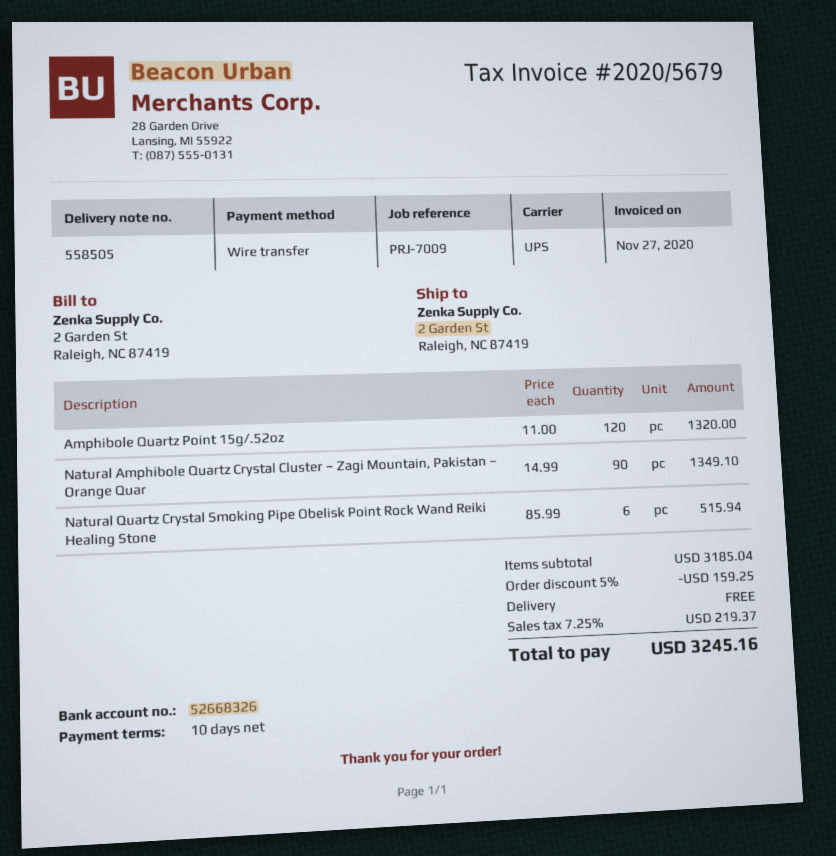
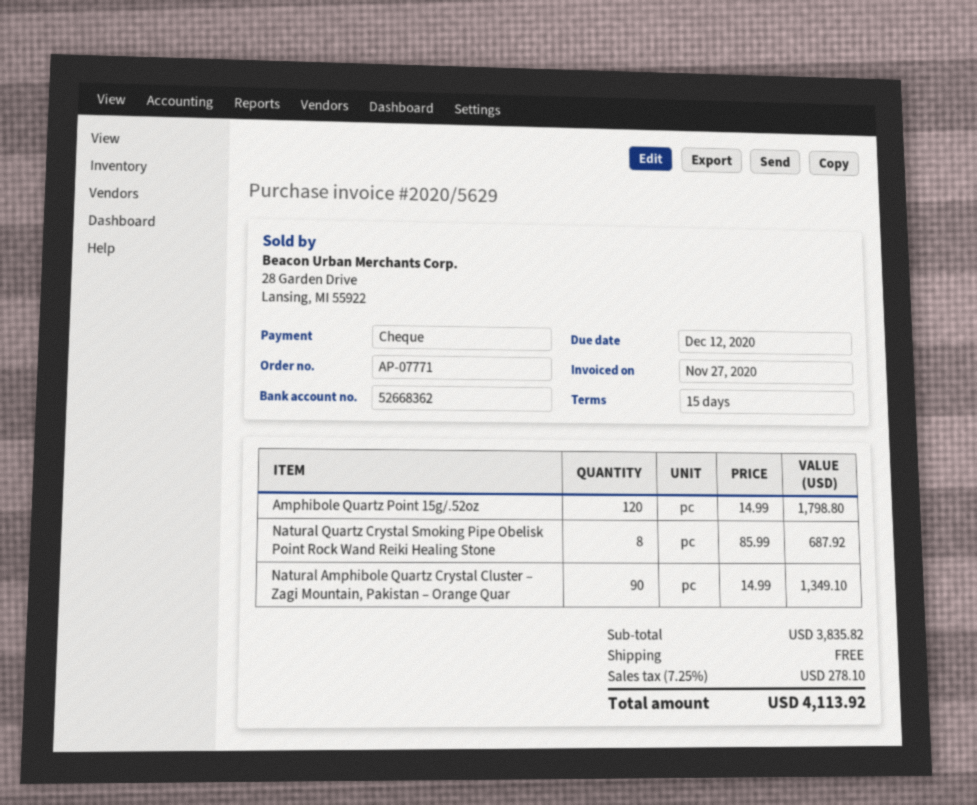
invoice number: 2020/5679 -> 2020/5629
payment terms: 10 days -> 15 days
payment method: bank transfer -> cheque
bank account: 52668326 -> 52668362
Amphibole Quartz Point 15g/.52oz: 120 x 11.00 = 1320.00 -> 120 x 14.99 = 1798.80
Natural Quartz Crystal Smoking Pipe Obelisk Point Rock Wand Reiki Healing Stone: 6 x 85.99 = 515.94 -> 8 x 85.99 = 687.92
subtotal: 3185.04 -> 3835.82
discount: 5% = 159.25 -> none
tax: 7.25% = 219.37 -> 7.25% = 278.10
total: 3245.16 -> 4113.92

